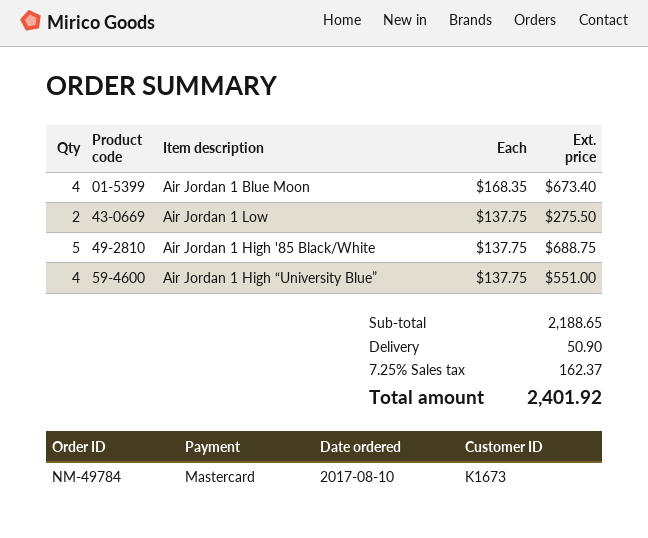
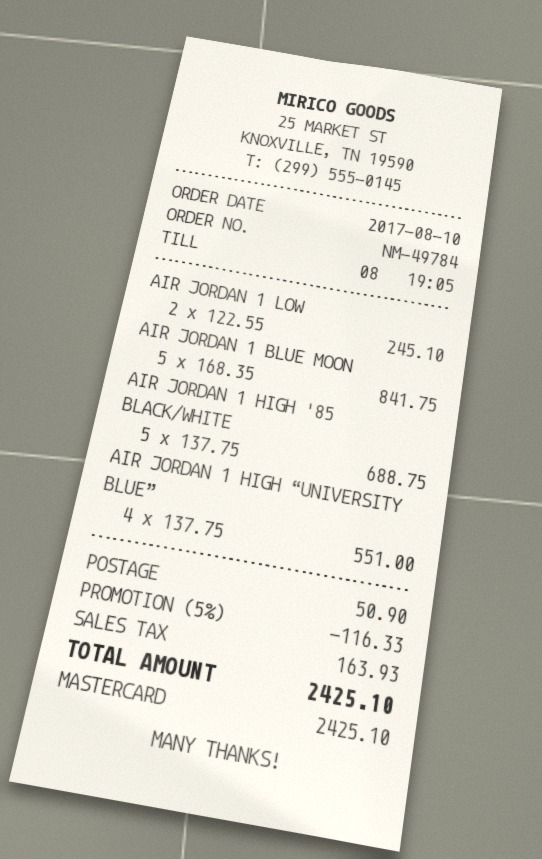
Air Jordan 1 Blue Moon: 4 x 168.35 = 673.40 -> 5 x 168.35 = 841.75
Air Jordan 1 Low: 2 x 137.75 = 275.50 -> 2 x 122.55 = 245.10
discount: none -> 5% = 116.33
tax: 162.37 -> 163.93
total: 2401.92 -> 2425.10

